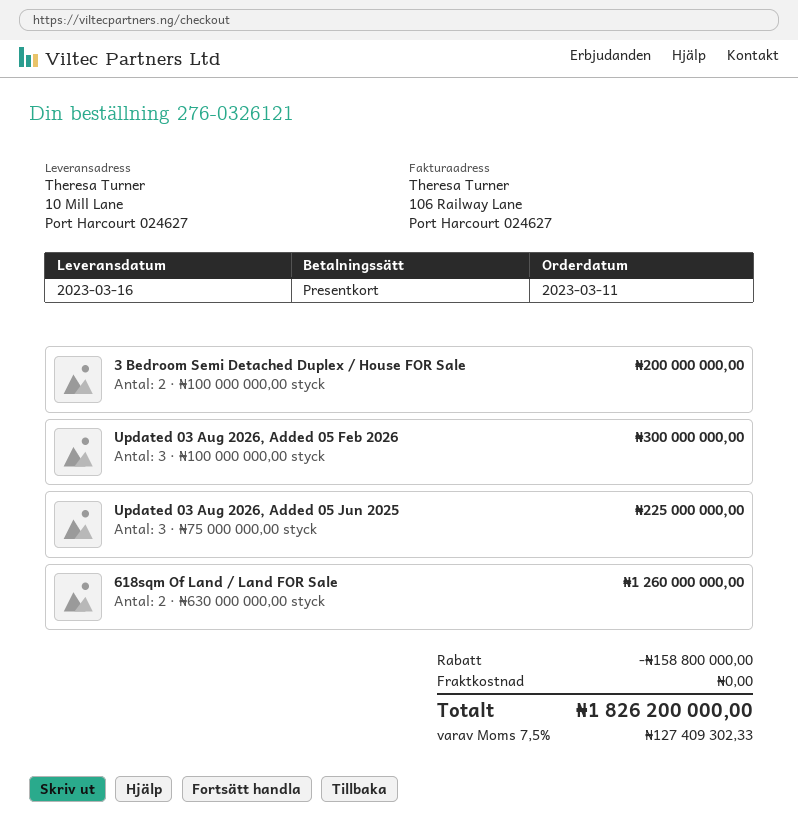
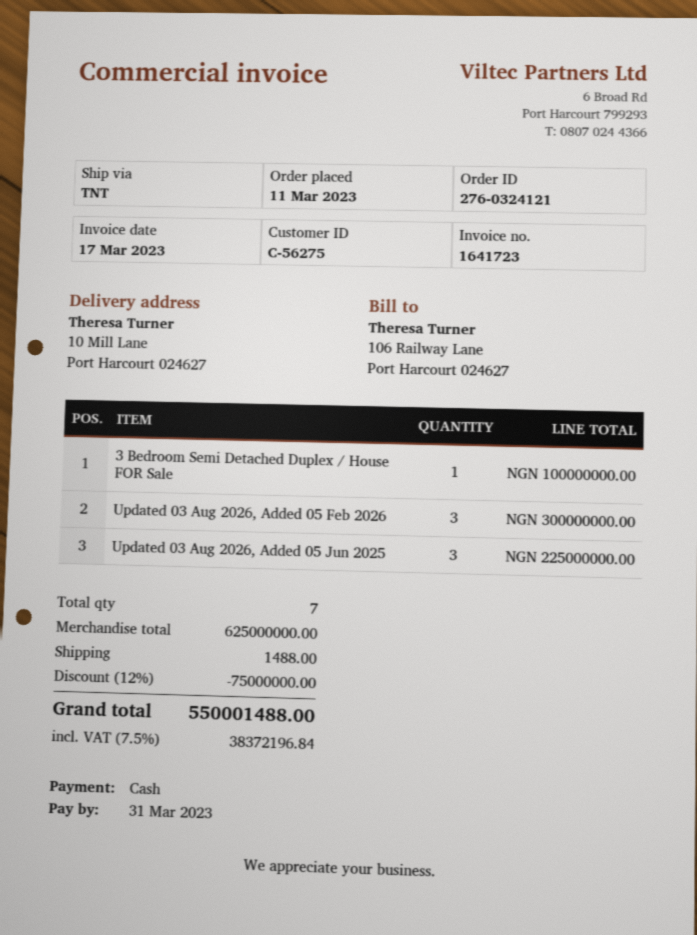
order number: 276-0326121 -> 276-0324121
payment method: gift card -> cash
3 Bedroom Semi Detached Duplex / House FOR Sale: 2 for 200000000.00 -> 1 for 100000000.00
618sqm Of Land / Land FOR Sale: 2 for 1260000000.00 -> none
discount: 158800000.00 -> 75000000.00
shipping: 0.00 -> 1488.00
tax: 7.5% = 127409302.33 -> 7.5% = 38372196.84
total: 1826200000.00 -> 550001488.00

